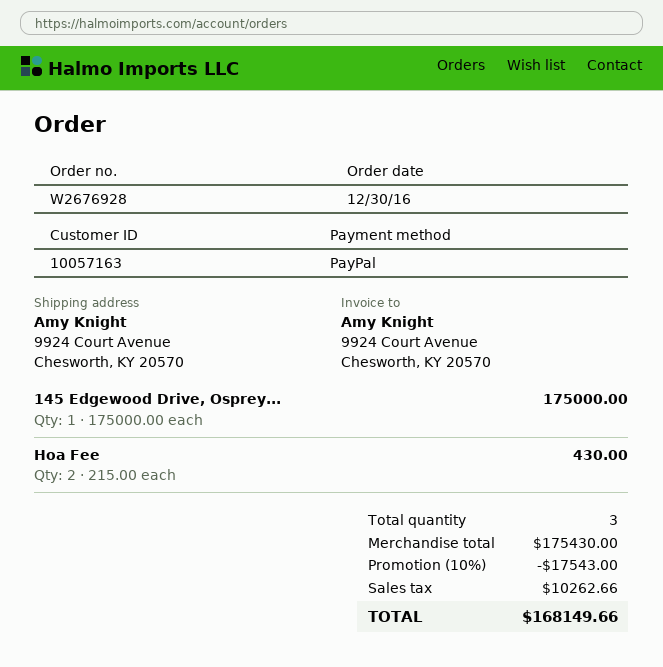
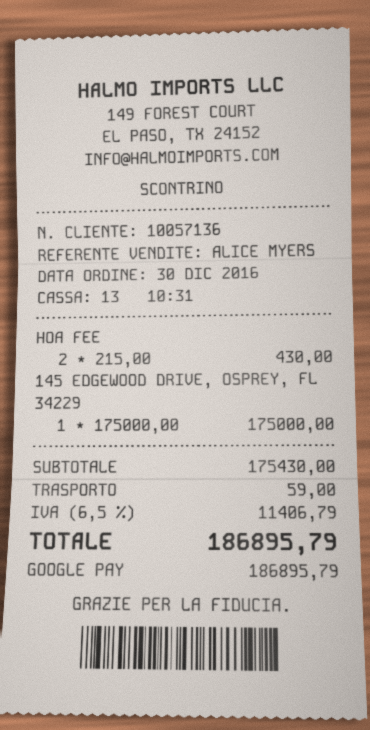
customer number: 10057163 -> 10057136
payment method: PayPal -> Google Pay
discount: 10% = 17543.00 -> none
shipping: none -> 59.00
tax: 10262.66 -> 11406.79
total: 168149.66 -> 186895.79

